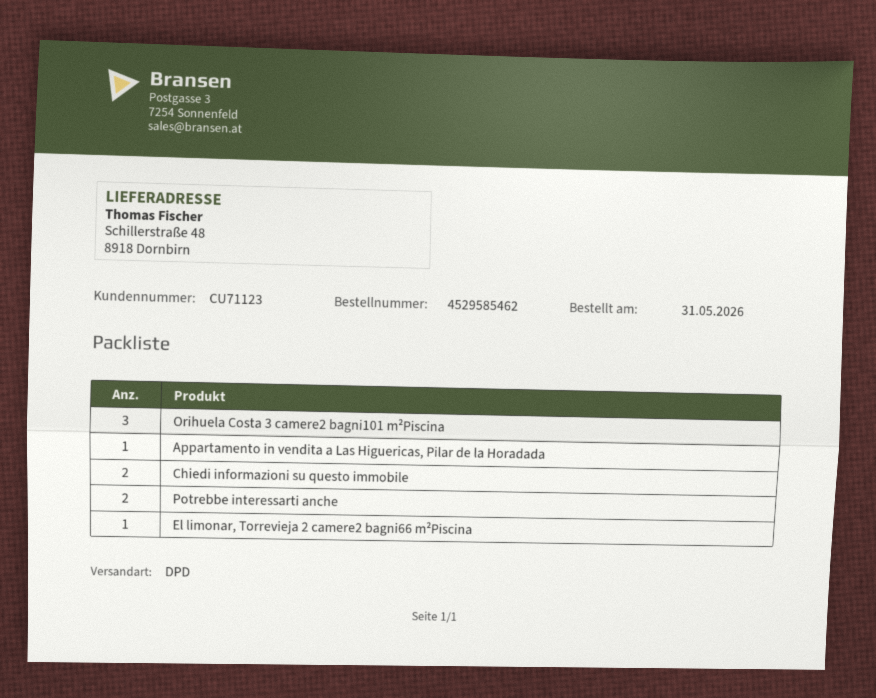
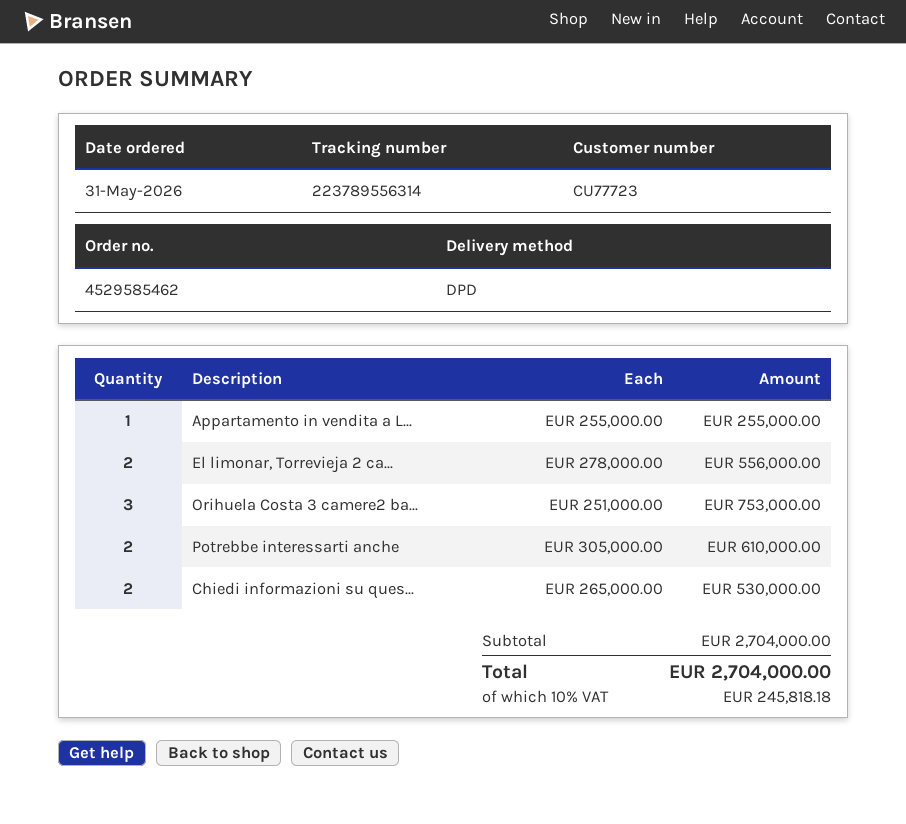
customer number: CU71123 -> CU77723
El limonar, Torrevieja 2 camere2 bagni66 m²Piscina: 1 -> 2

